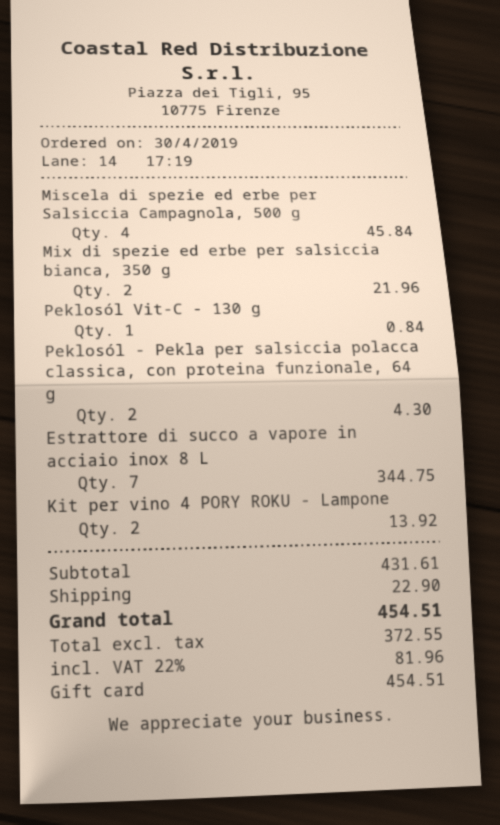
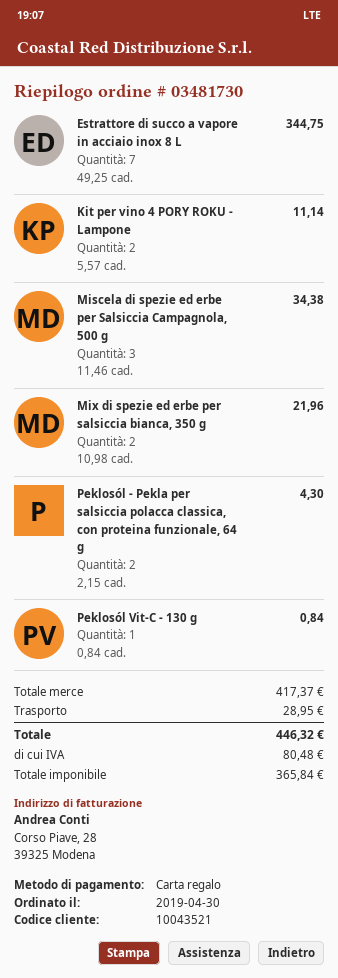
Miscela di spezie ed erbe per Salsiccia Campagnola, 500 g: 4 for 45.84 -> 3 for 34.38
Kit per vino 4 PORY ROKU - Lampone: 2 for 13.92 -> 2 for 11.14
subtotal: 431.61 -> 417.37
shipping: 22.90 -> 28.95
net: 372.55 -> 365.84
tax: 81.96 -> 80.48
total: 454.51 -> 446.32

